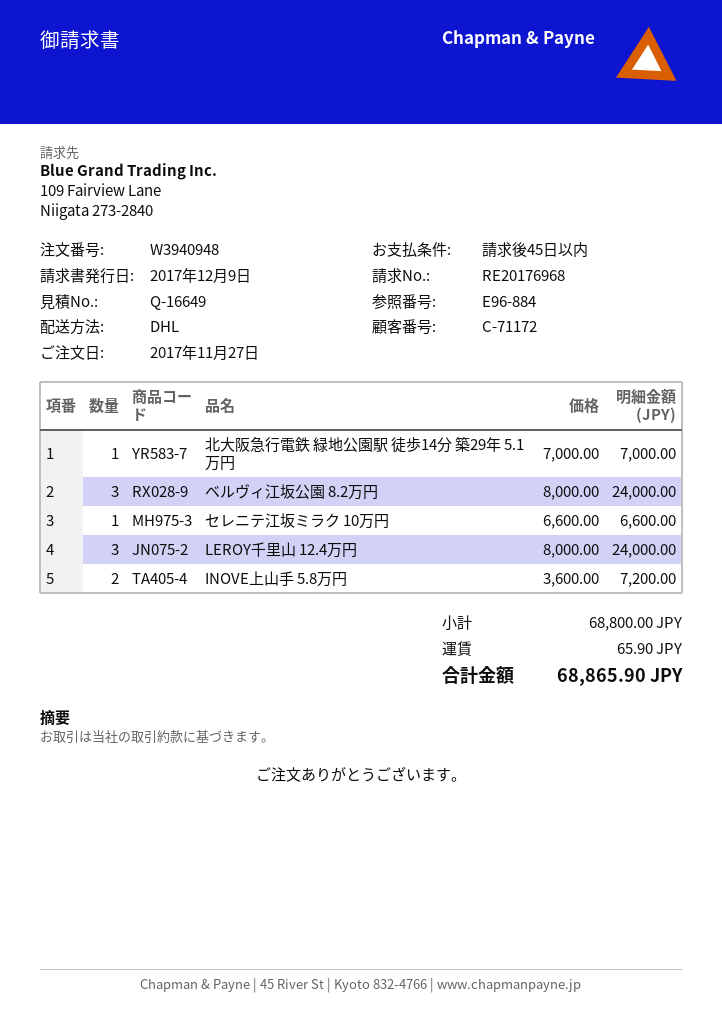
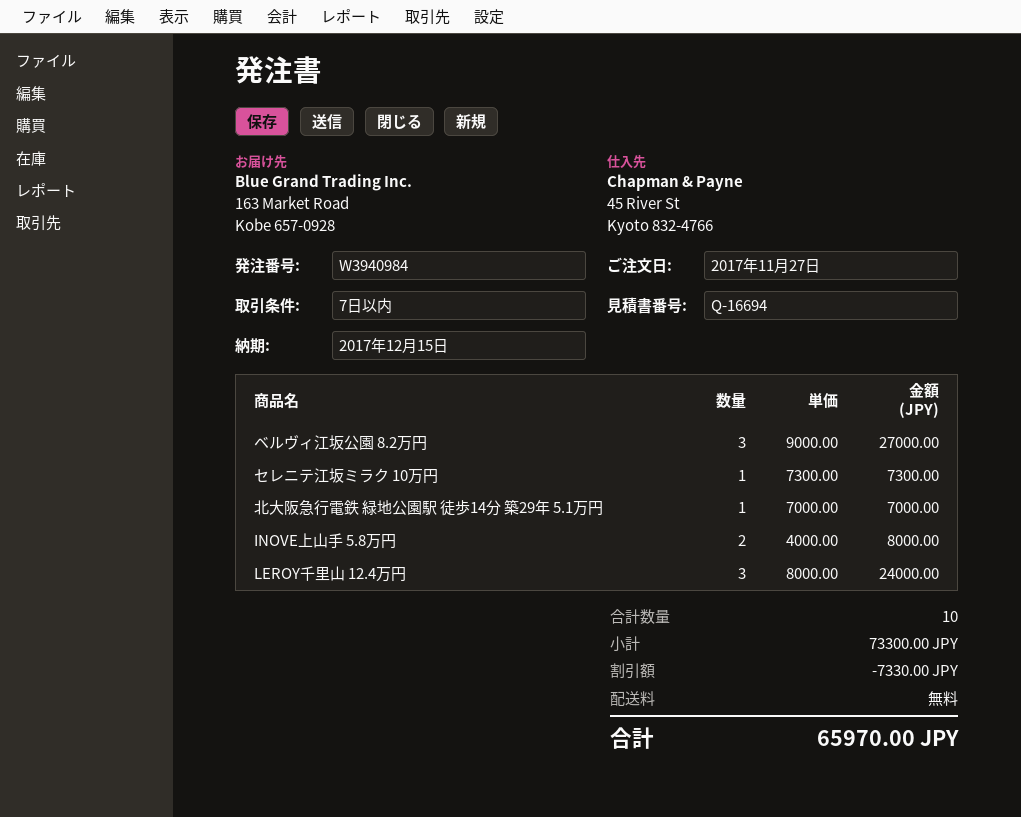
quote number: Q-16649 -> Q-16694
order number: W3940948 -> W3940984
payment terms: 45 days -> 7 days
ベルヴィ江坂公園 8.2万円: 3 x 8000.00 = 24000.00 -> 3 x 9000.00 = 27000.00
セレニテ江坂ミラク 10万円: 1 x 6600.00 = 6600.00 -> 1 x 7300.00 = 7300.00
INOVE上山手 5.8万円: 2 x 3600.00 = 7200.00 -> 2 x 4000.00 = 8000.00
subtotal: 68800.00 -> 73300.00
discount: none -> 7330.00
shipping: 65.90 -> 0.00
total: 68865.90 -> 65970.00

